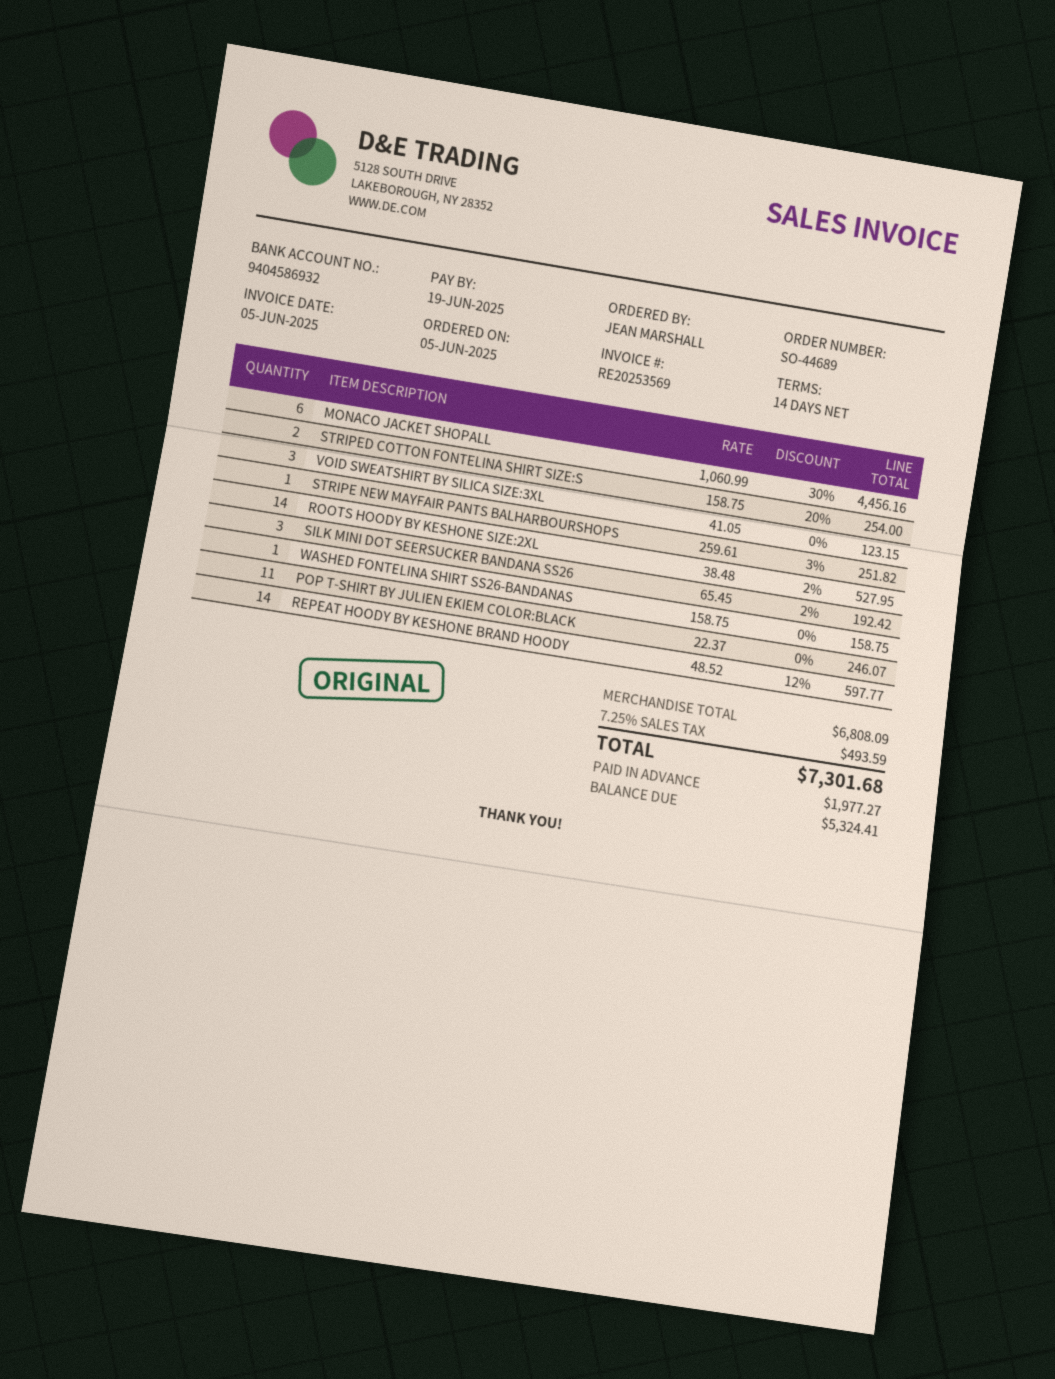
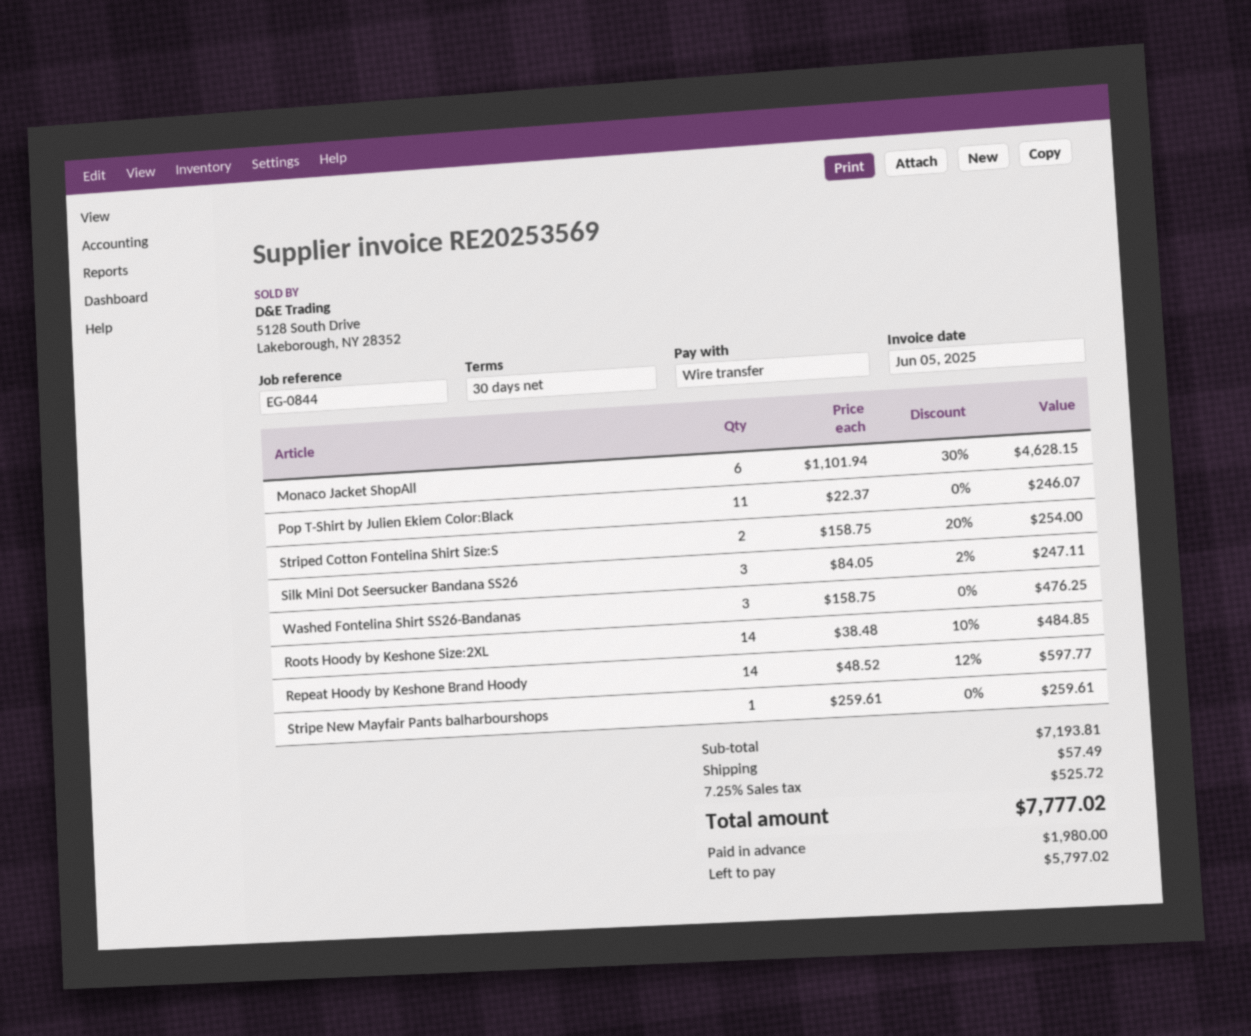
payment terms: 14 days -> 30 days
MONACO JACKET SHOPALL: 6 x 1060.99 - 30% = 4456.16 -> 6 x 1101.94 - 30% = 4628.15
VOID SWEATSHIRT BY SILICA SIZE:3XL: 3 x 41.05 = 123.15 -> none
STRIPE NEW MAYFAIR PANTS BALHARBOURSHOPS: 1 x 259.61 - 3% = 251.82 -> 1 x 259.61 = 259.61
ROOTS HOODY BY KESHONE SIZE:2XL: 14 x 38.48 - 2% = 527.95 -> 14 x 38.48 - 10% = 484.85
SILK MINI DOT SEERSUCKER BANDANA SS26: 3 x 65.45 - 2% = 192.42 -> 3 x 84.05 - 2% = 247.11
WASHED FONTELINA SHIRT SS26-BANDANAS: 1 x 158.75 = 158.75 -> 3 x 158.75 = 476.25
subtotal: 6808.09 -> 7193.81
shipping: none -> 57.49
tax: 7.25% = 493.59 -> 7.25% = 525.72
total: 7301.68 -> 7777.02
deposit: 1977.27 -> 1980.00
balance: 5324.41 -> 5797.02

